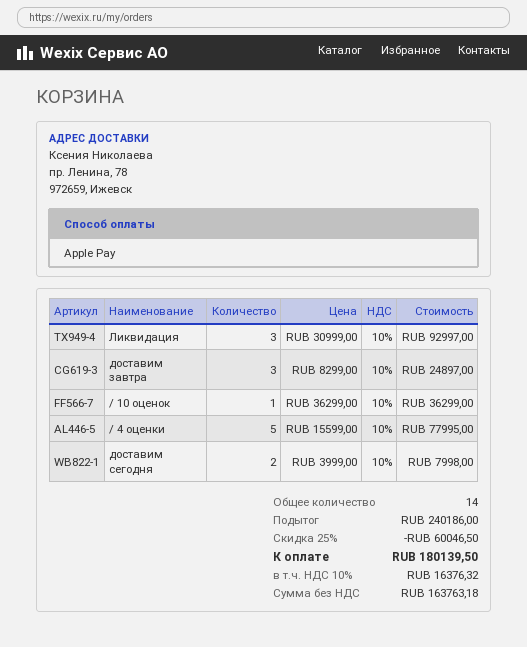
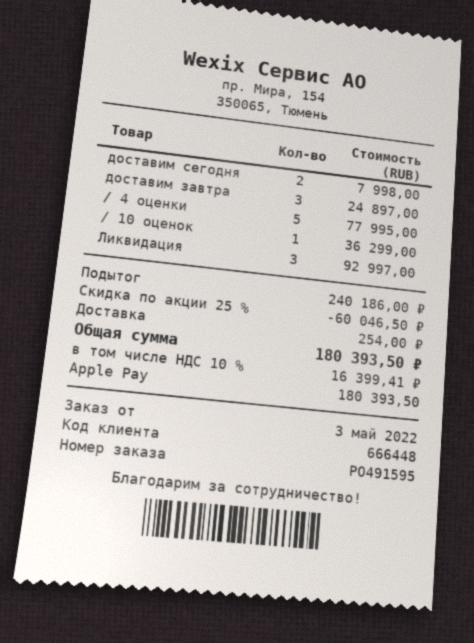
shipping: none -> 254.00
tax: 10% = 16376.32 -> 10% = 16399.41
total: 180139.50 -> 180393.50

